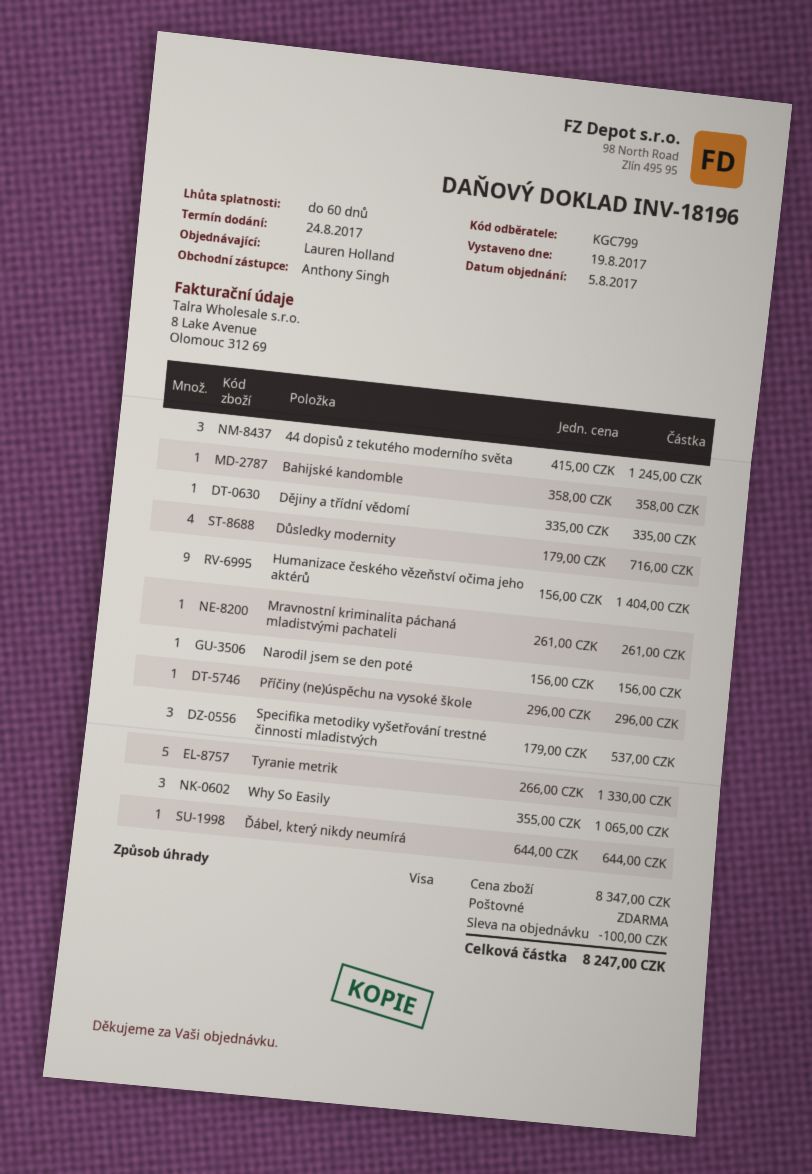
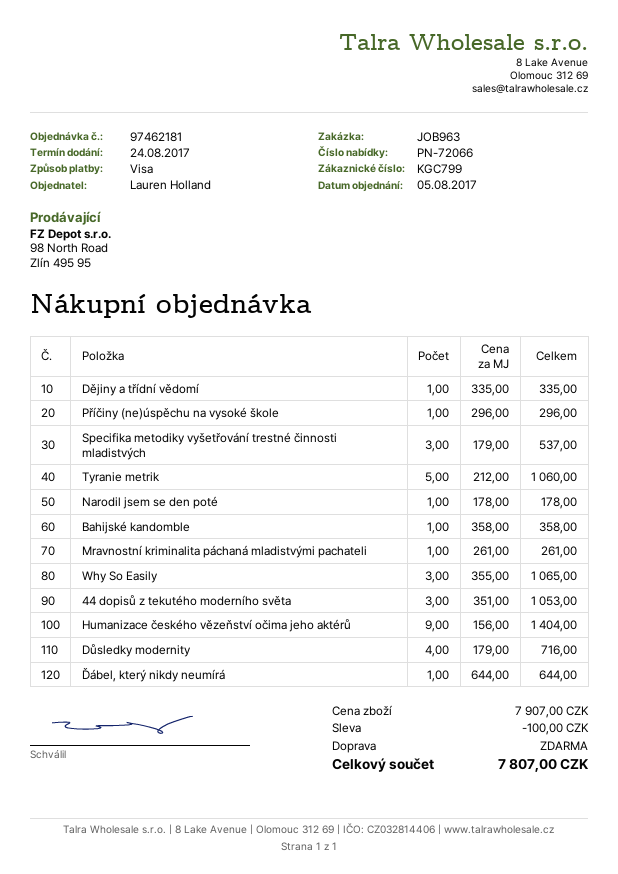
44 dopisů z tekutého moderního světa: 3 x 415.00 = 1245.00 -> 3 x 351.00 = 1053.00
Narodil jsem se den poté: 1 x 156.00 = 156.00 -> 1 x 178.00 = 178.00
Tyranie metrik: 5 x 266.00 = 1330.00 -> 5 x 212.00 = 1060.00
subtotal: 8347.00 -> 7907.00
total: 8247.00 -> 7807.00

